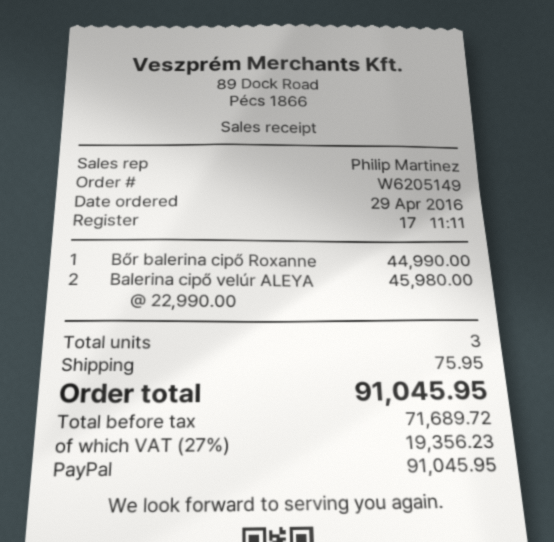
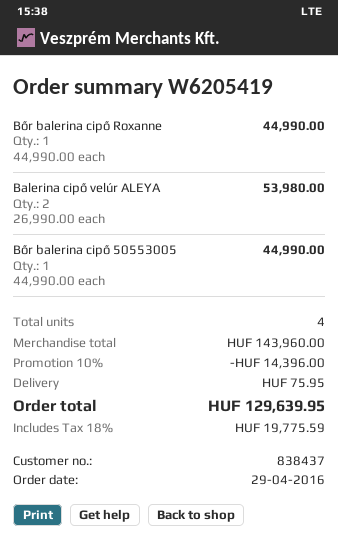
order number: W6205149 -> W6205419
Balerina cipő velúr ALEYA: 2 x 22990.00 = 45980.00 -> 2 x 26990.00 = 53980.00
Bőr balerina cipő 50553005: none -> 1 x 44990.00 = 44990.00
total quantity: 3 -> 4
discount: none -> 10% = 14396.00
tax: 27% = 19356.23 -> 18% = 19775.59
total: 91045.95 -> 129639.95

